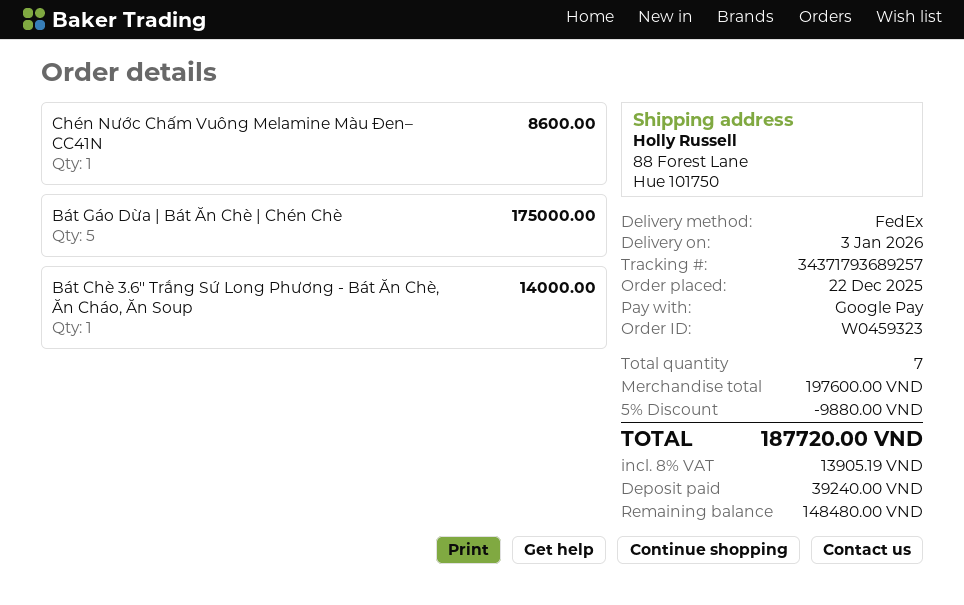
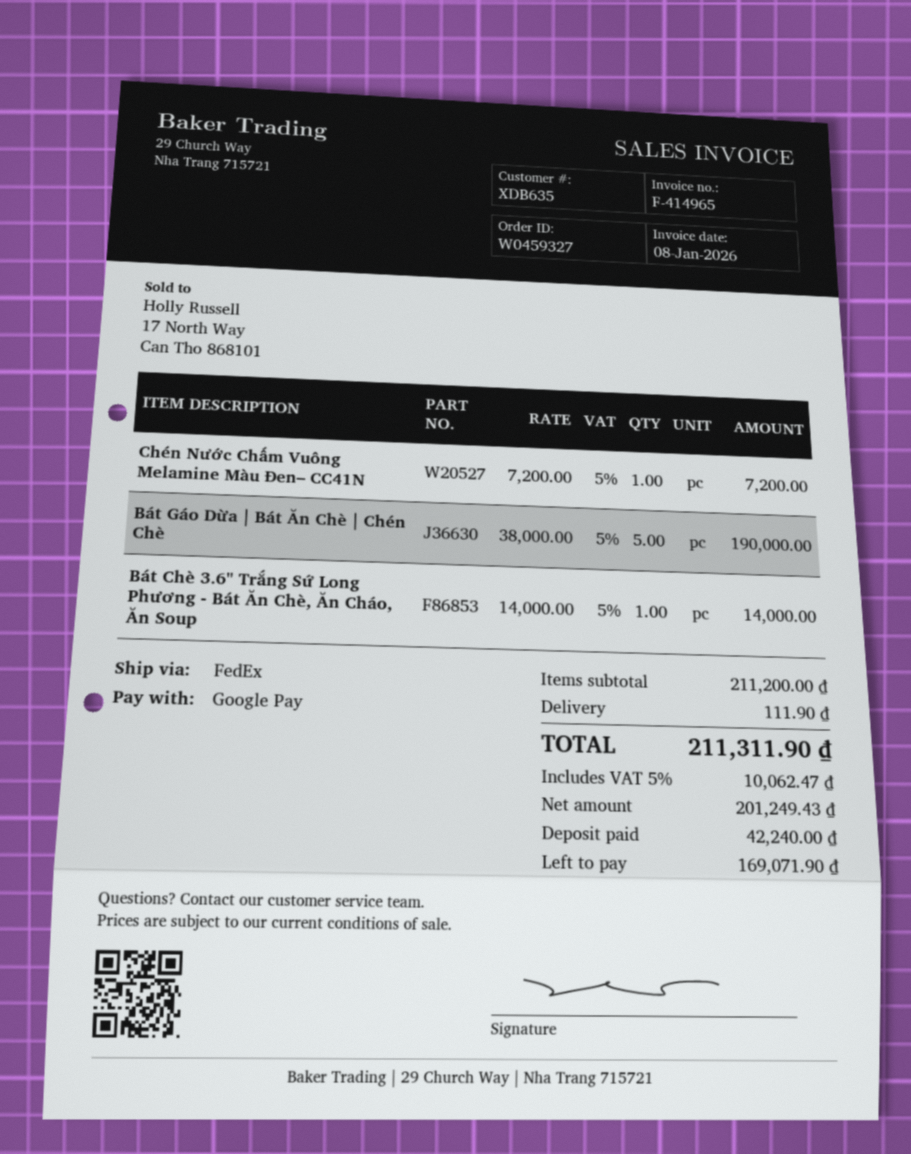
order number: W0459323 -> W0459327
Chén Nước Chấm Vuông Melamine Màu Đen– CC41N: 1 for 8600.00 -> 1 for 7200.00
Bát Gáo Dừa | Bát Ăn Chè | Chén Chè: 5 for 175000.00 -> 5 for 190000.00
subtotal: 197600.00 -> 211200.00
discount: 5% = 9880.00 -> none
shipping: none -> 111.90
tax: 8% = 13905.19 -> 5% = 10062.47
total: 187720.00 -> 211311.90
deposit: 39240.00 -> 42240.00
balance: 148480.00 -> 169071.90

